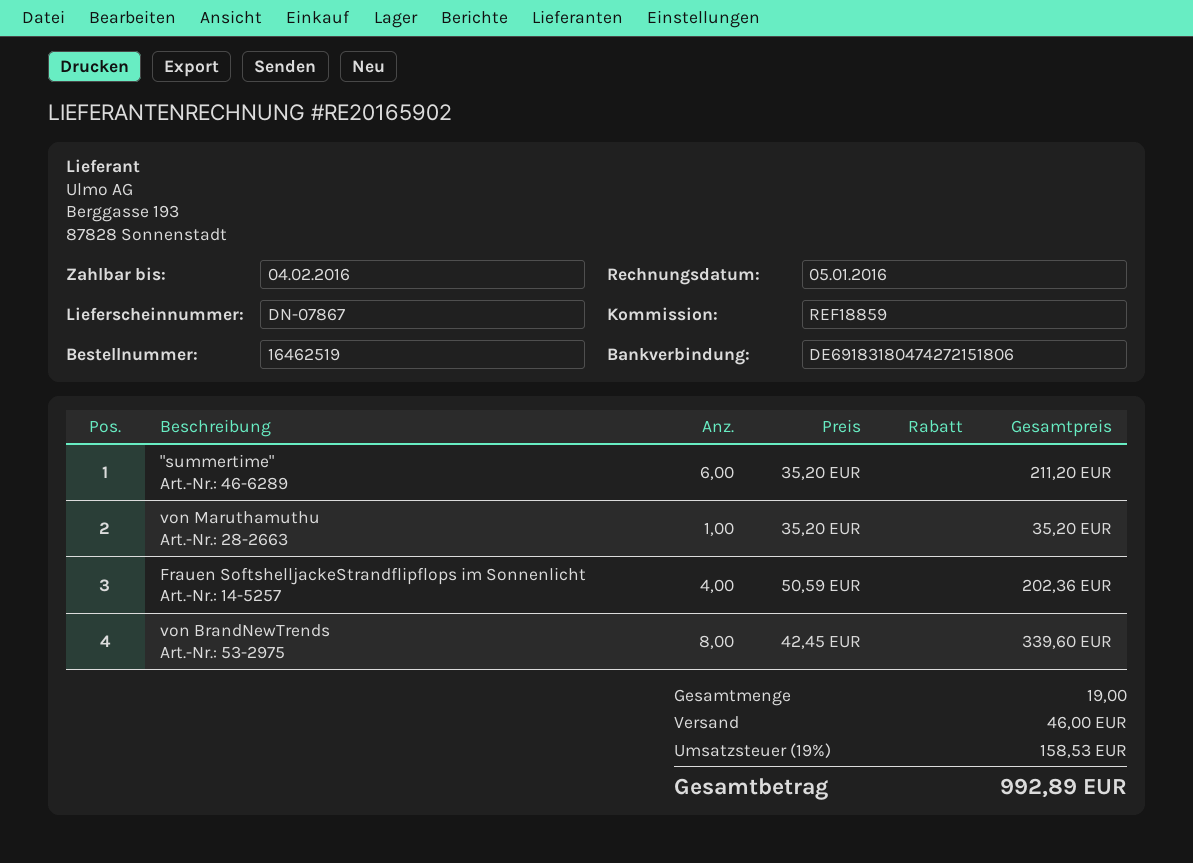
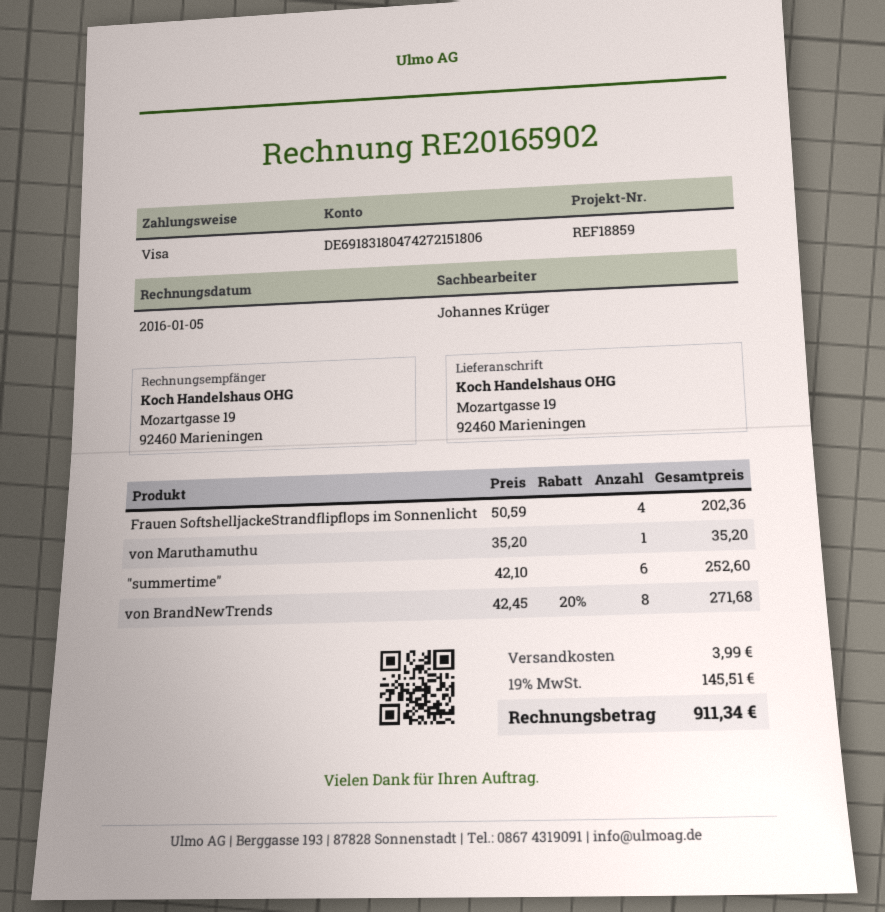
"summertime": 6 x 35.20 = 211.20 -> 6 x 42.10 = 252.60
von BrandNewTrends: 8 x 42.45 = 339.60 -> 8 x 42.45 - 20% = 271.68
shipping: 46.00 -> 3.99
tax: 19% = 158.53 -> 19% = 145.51
total: 992.89 -> 911.34

